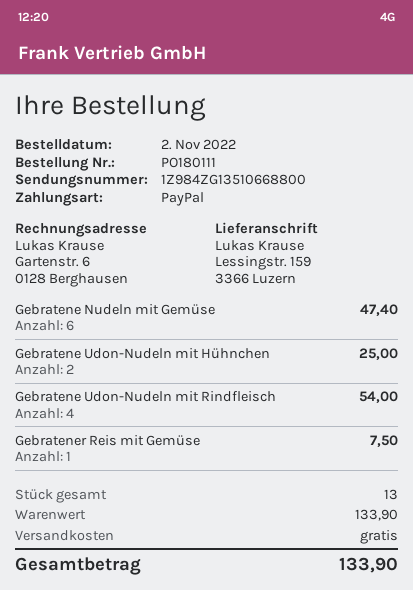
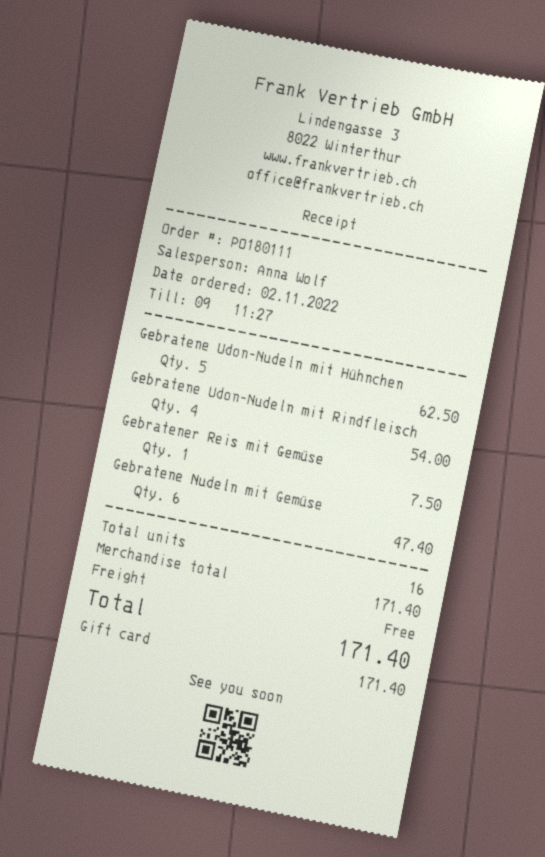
payment method: PayPal -> gift card
Gebratene Udon-Nudeln mit Hühnchen: 2 for 25.00 -> 5 for 62.50
total quantity: 13 -> 16
subtotal: 133.90 -> 171.40
total: 133.90 -> 171.40

